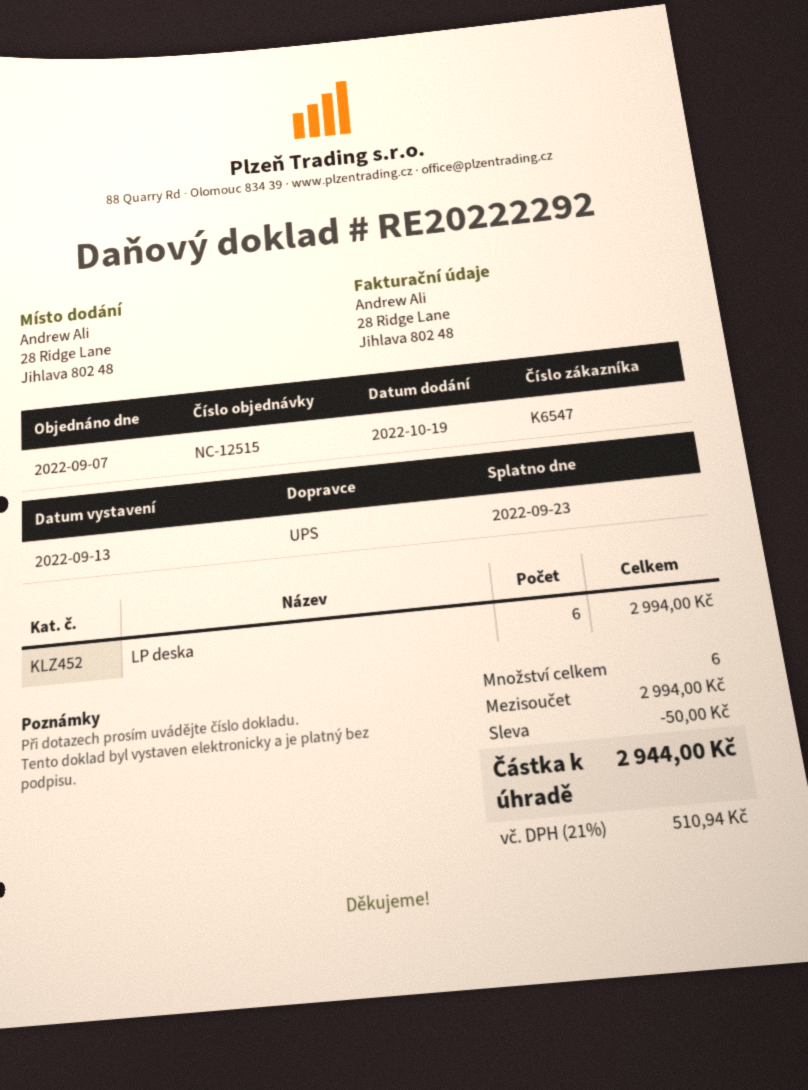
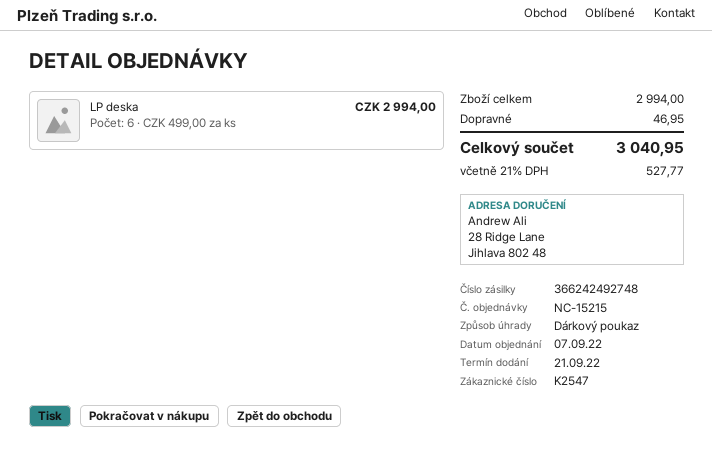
order number: NC-12515 -> NC-15215
delivery date: 2022-10-19 -> 2022-09-21
customer number: K6547 -> K2547
discount: 50.00 -> none
shipping: none -> 46.95
tax: 21% = 510.94 -> 21% = 527.77
total: 2944.00 -> 3040.95

